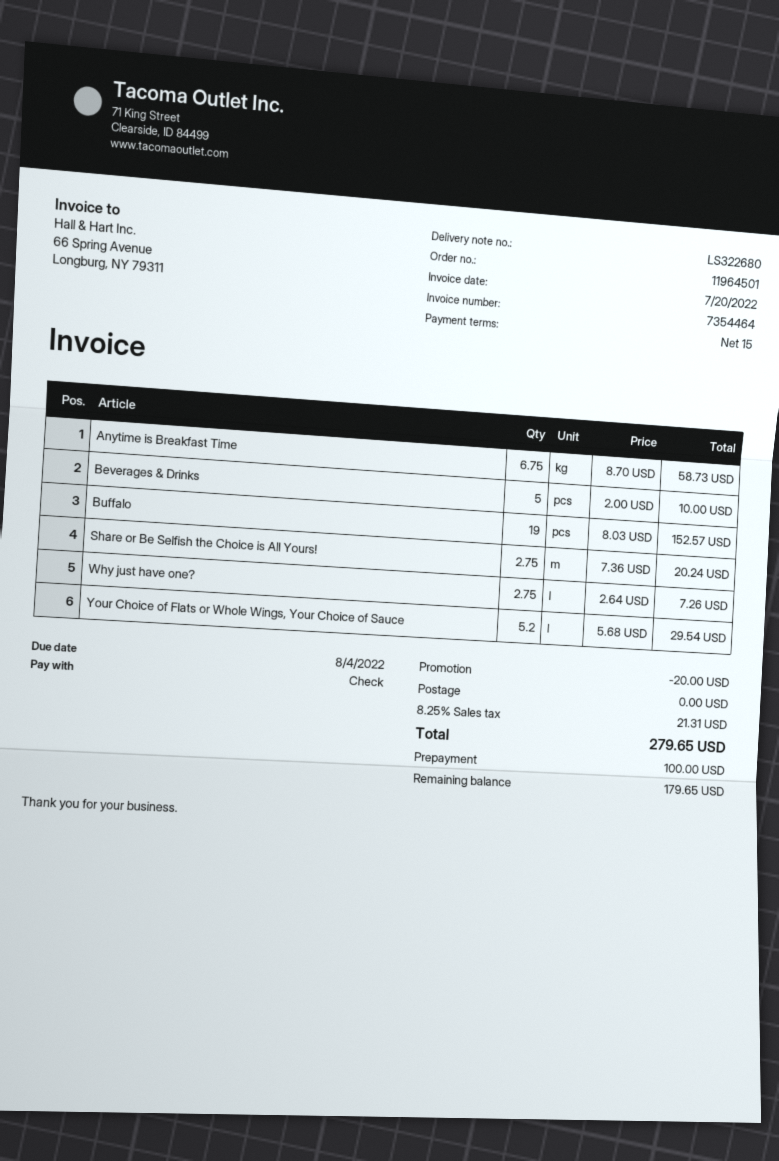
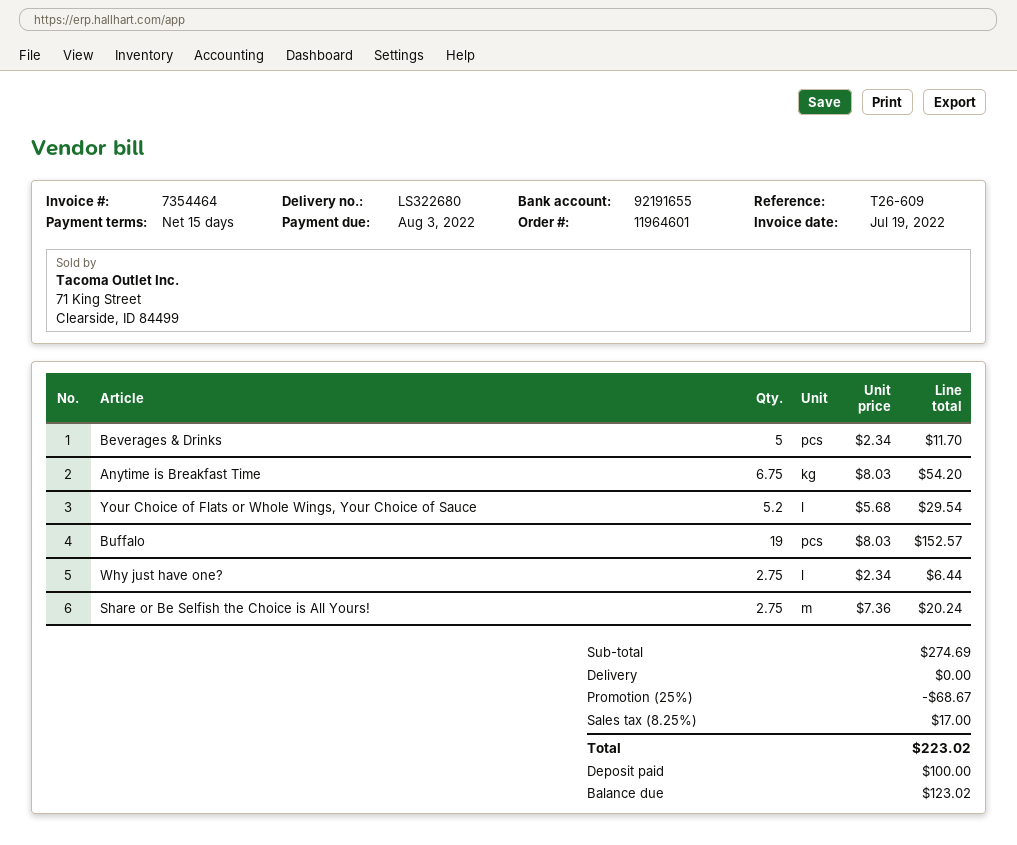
order number: 11964501 -> 11964601
invoice date: 2022-07-20 -> 2022-07-19
due date: 2022-08-04 -> 2022-08-03
Anytime is Breakfast Time: 6.75 x 8.70 = 58.73 -> 6.75 x 8.03 = 54.20
Beverages & Drinks: 5 x 2.00 = 10.00 -> 5 x 2.34 = 11.70
Why just have one?: 2.75 x 2.64 = 7.26 -> 2.75 x 2.34 = 6.44
discount: 20.00 -> 68.67
tax: 8.25% = 21.31 -> 8.25% = 17.00
total: 279.65 -> 223.02
balance: 179.65 -> 123.02

